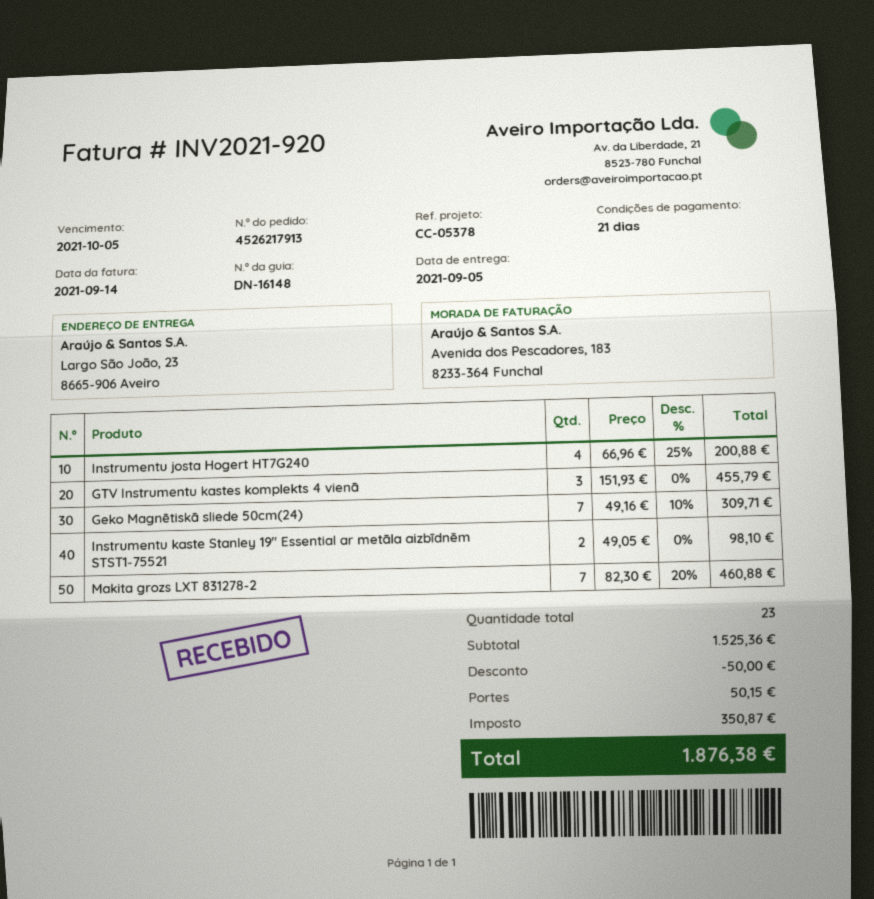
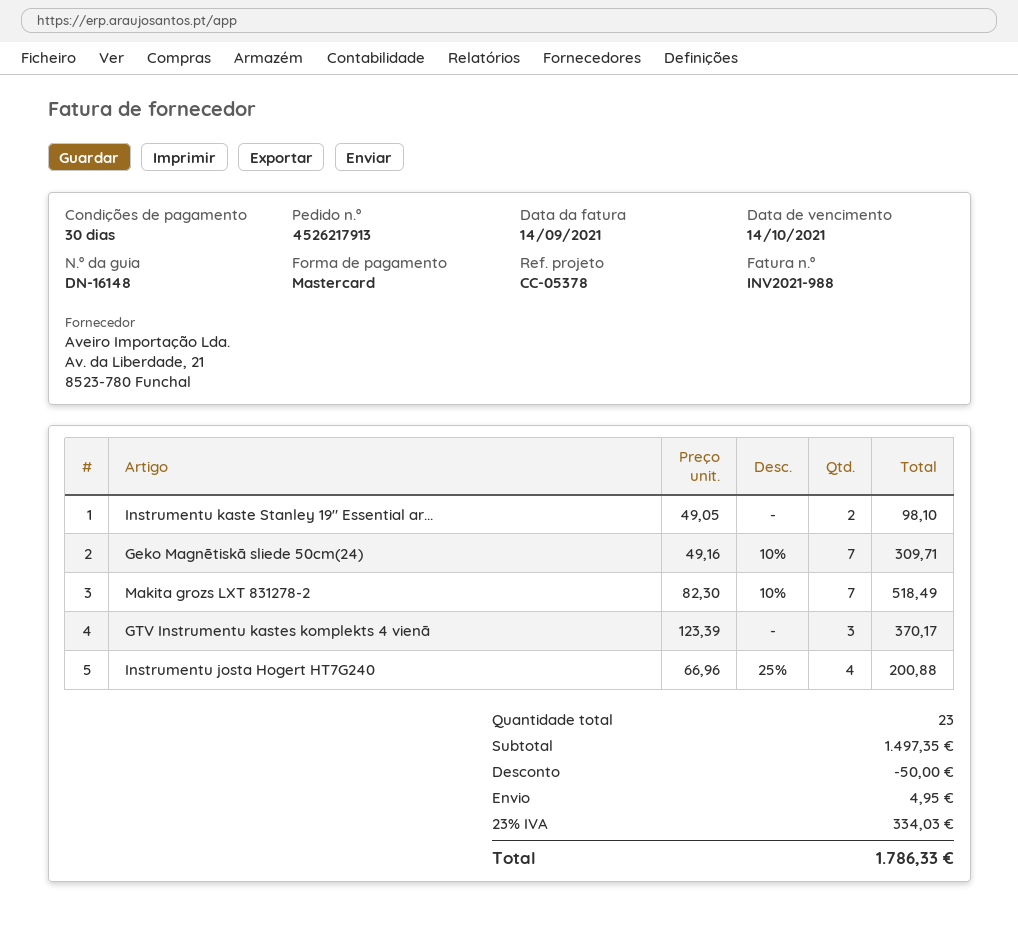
invoice number: INV2021-920 -> INV2021-988
payment terms: 21 days -> 30 days
due date: 2021-10-05 -> 2021-10-14
GTV Instrumentu kastes komplekts 4 vienā: 3 x 151.93 = 455.79 -> 3 x 123.39 = 370.17
Makita grozs LXT 831278-2: 7 x 82.30 - 20% = 460.88 -> 7 x 82.30 - 10% = 518.49
subtotal: 1525.36 -> 1497.35
shipping: 50.15 -> 4.95
tax: 350.87 -> 334.03
total: 1876.38 -> 1786.33

